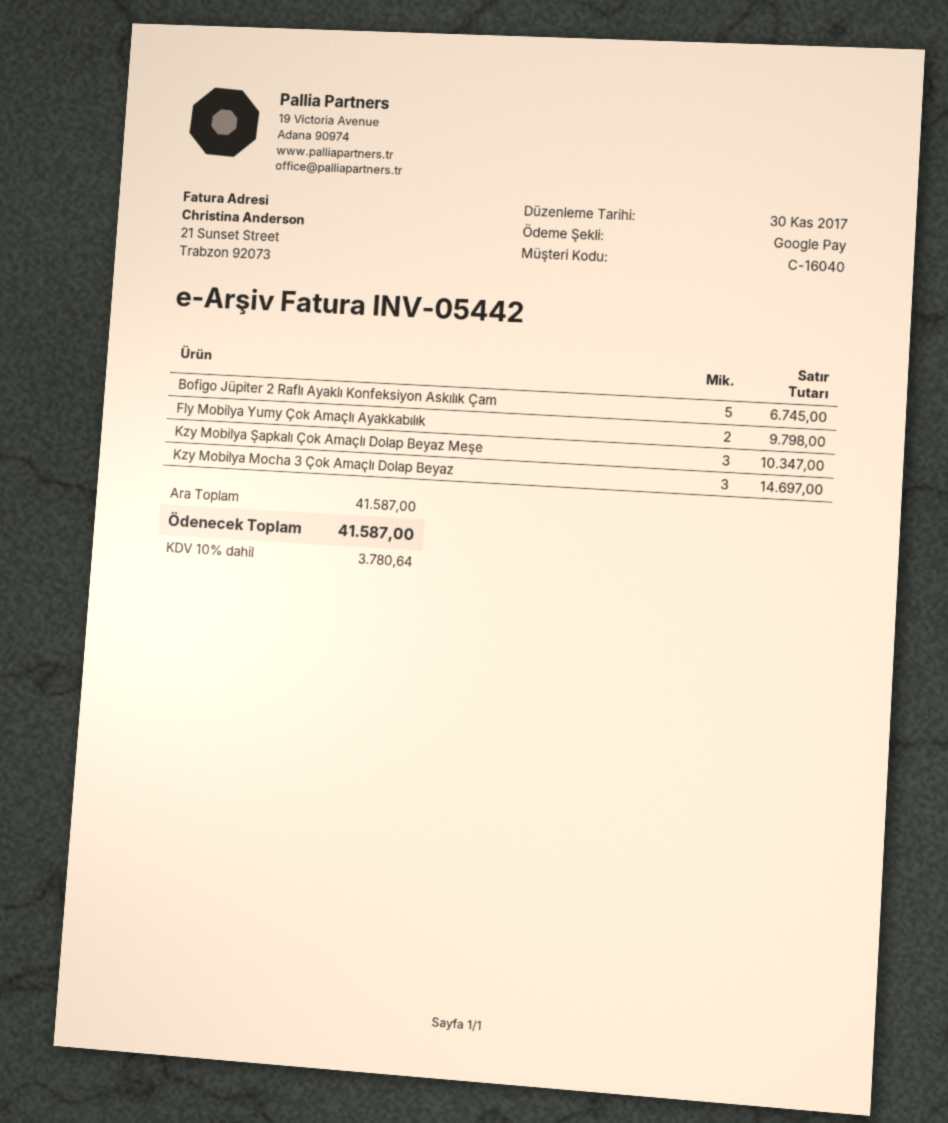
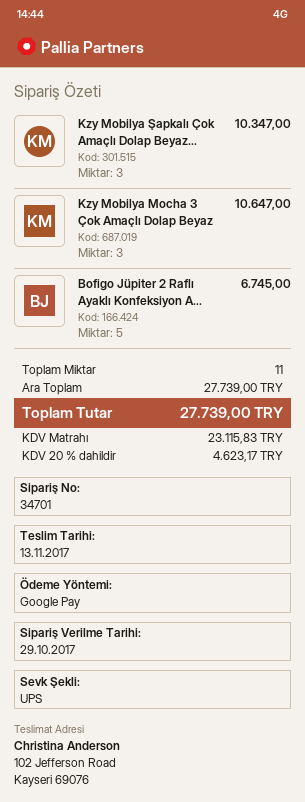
Fly Mobilya Yumy Çok Amaçlı Ayakkabılık: 2 for 9798.00 -> none
Kzy Mobilya Mocha 3 Çok Amaçlı Dolap Beyaz: 3 for 14697.00 -> 3 for 10647.00
subtotal: 41587.00 -> 27739.00
tax: 10% = 3780.64 -> 20% = 4623.17
total: 41587.00 -> 27739.00

